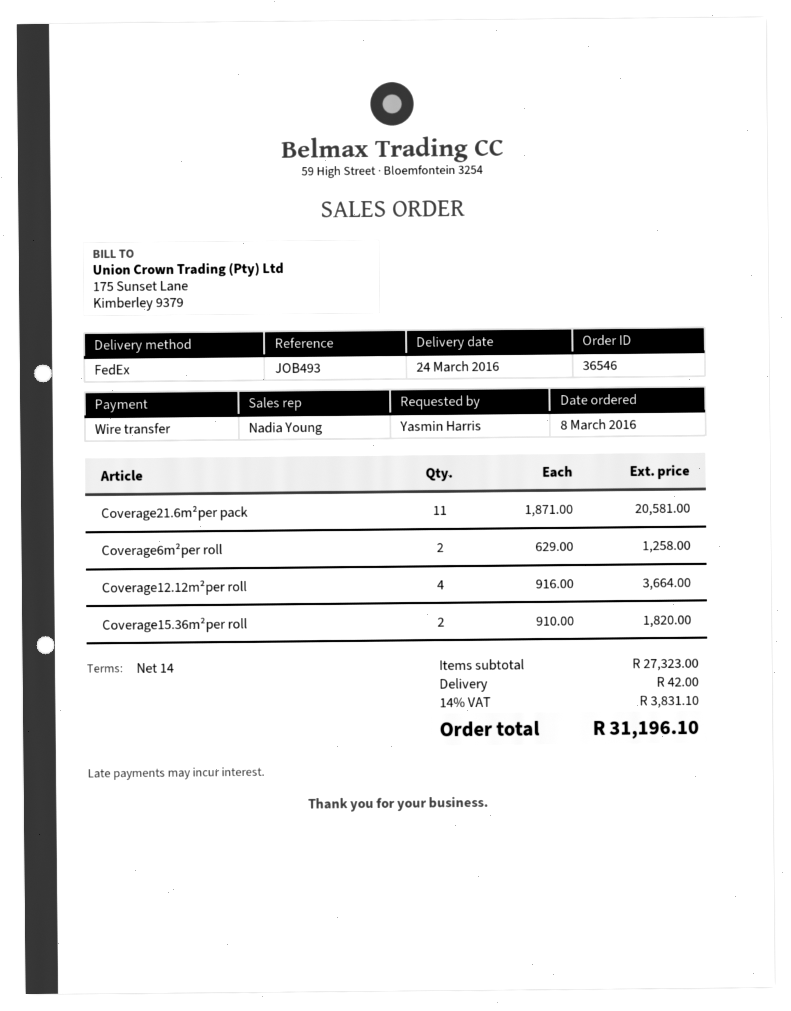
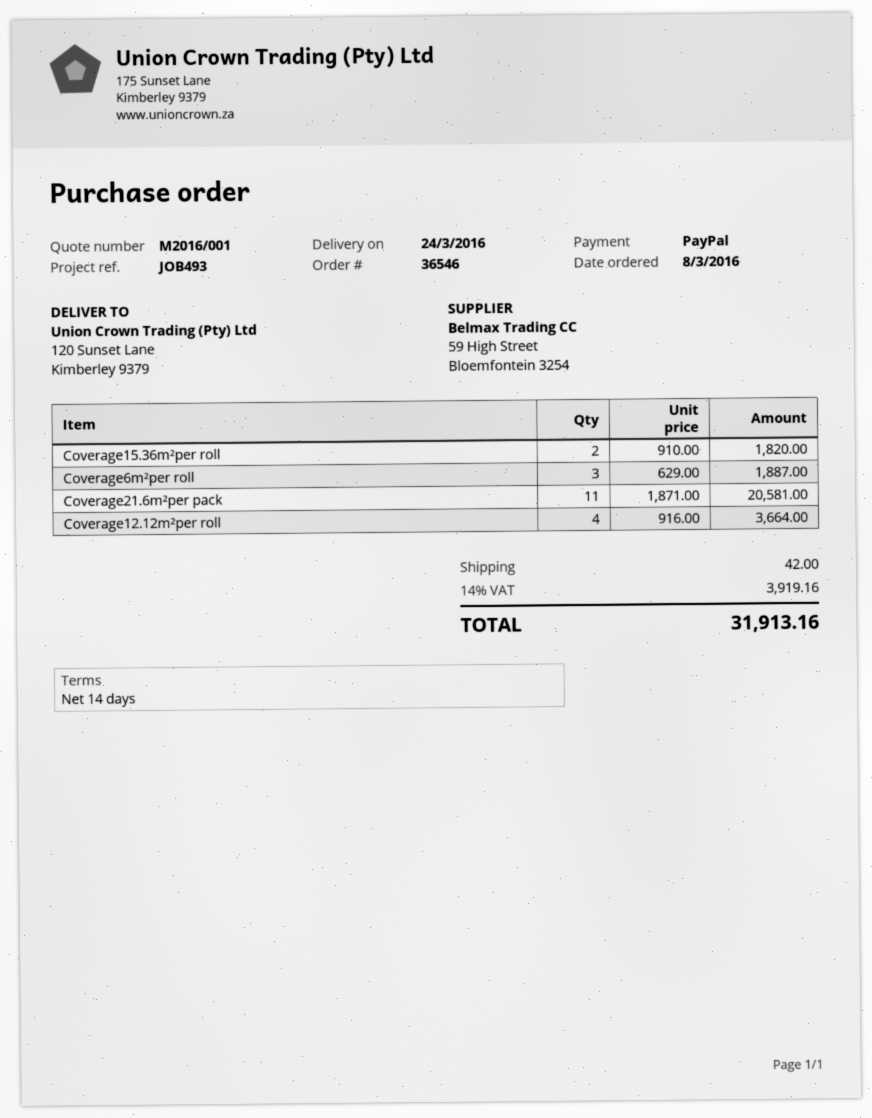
payment method: bank transfer -> PayPal
Coverage6m²per roll: 2 x 629.00 = 1258.00 -> 3 x 629.00 = 1887.00
tax: 14% = 3831.10 -> 14% = 3919.16
total: 31196.10 -> 31913.16

